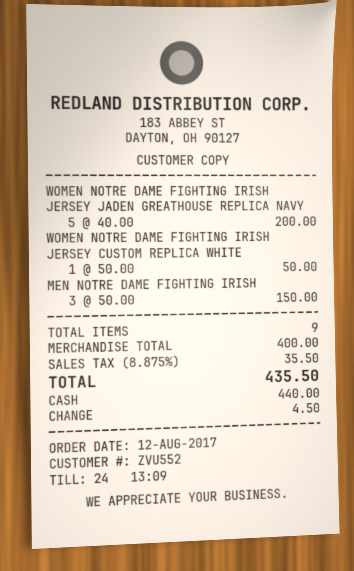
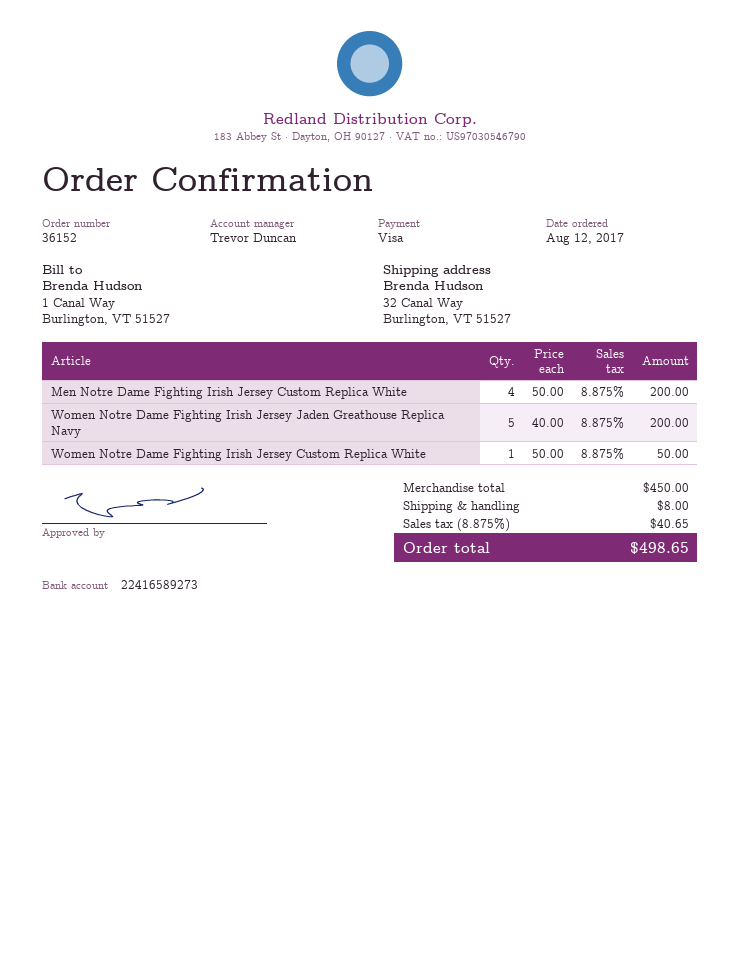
payment method: cash -> Visa
MEN NOTRE DAME FIGHTING IRISH: 3 x 50.00 = 150.00 -> 4 x 50.00 = 200.00
subtotal: 400.00 -> 450.00
shipping: none -> 8.00
tax: 8.875% = 35.50 -> 8.875% = 40.65
total: 435.50 -> 498.65

